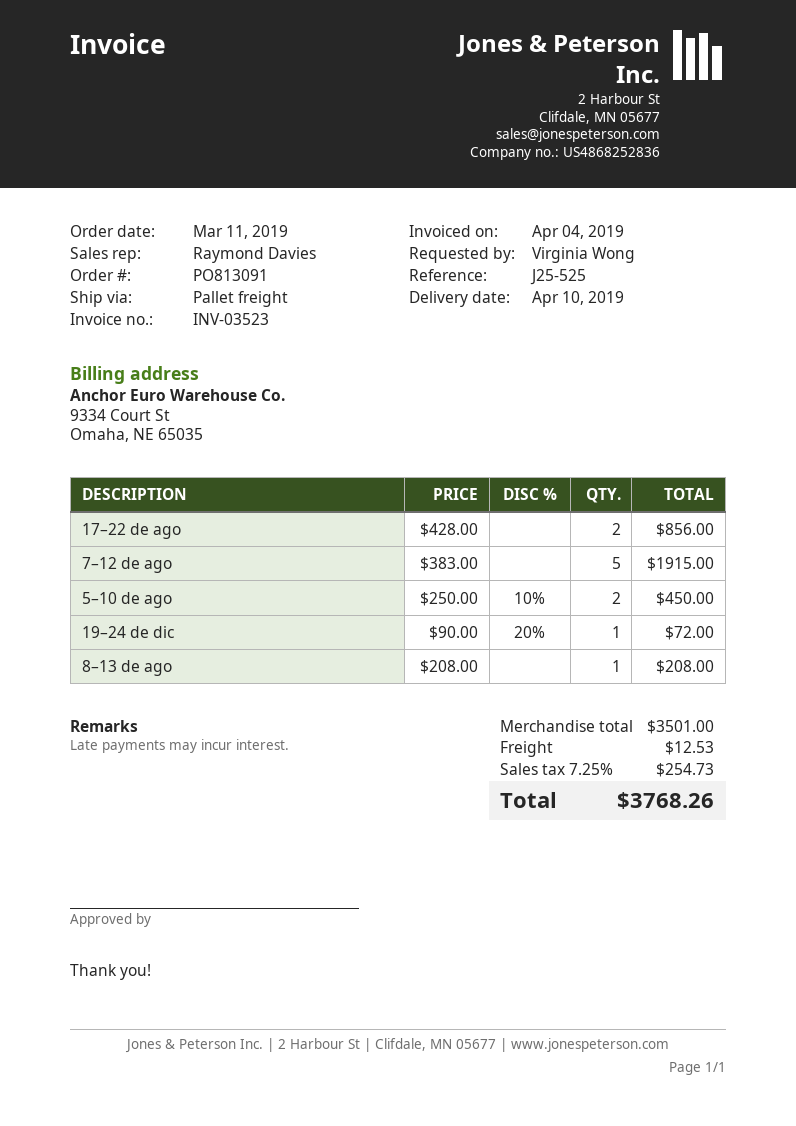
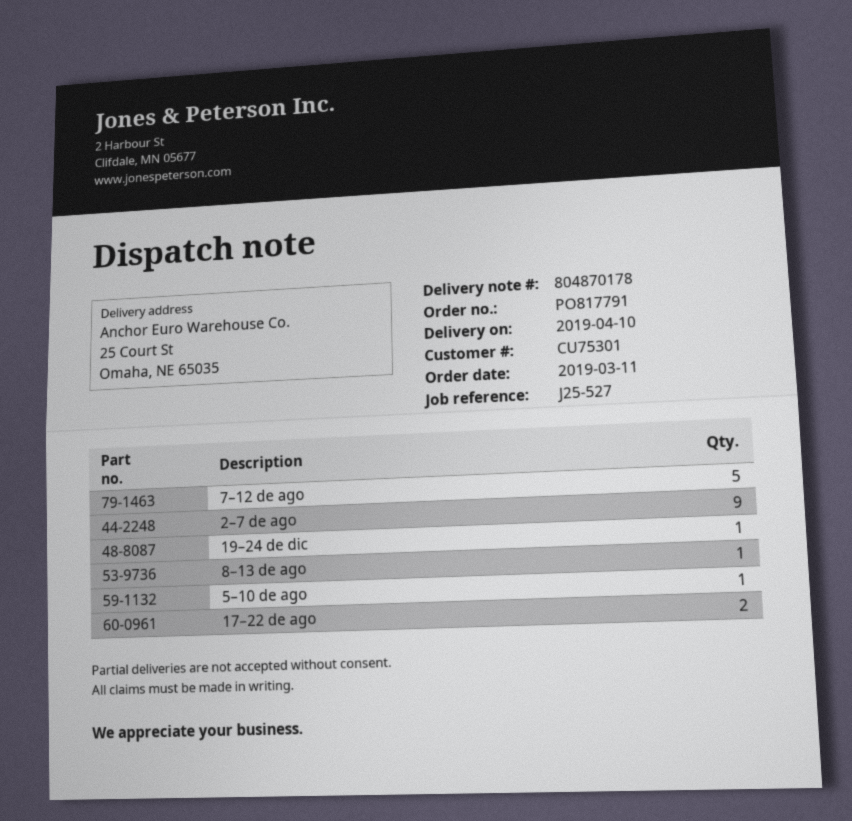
order number: PO813091 -> PO817791
reference: J25-525 -> J25-527
5–10 de ago: 2 -> 1
2–7 de ago: none -> 9

